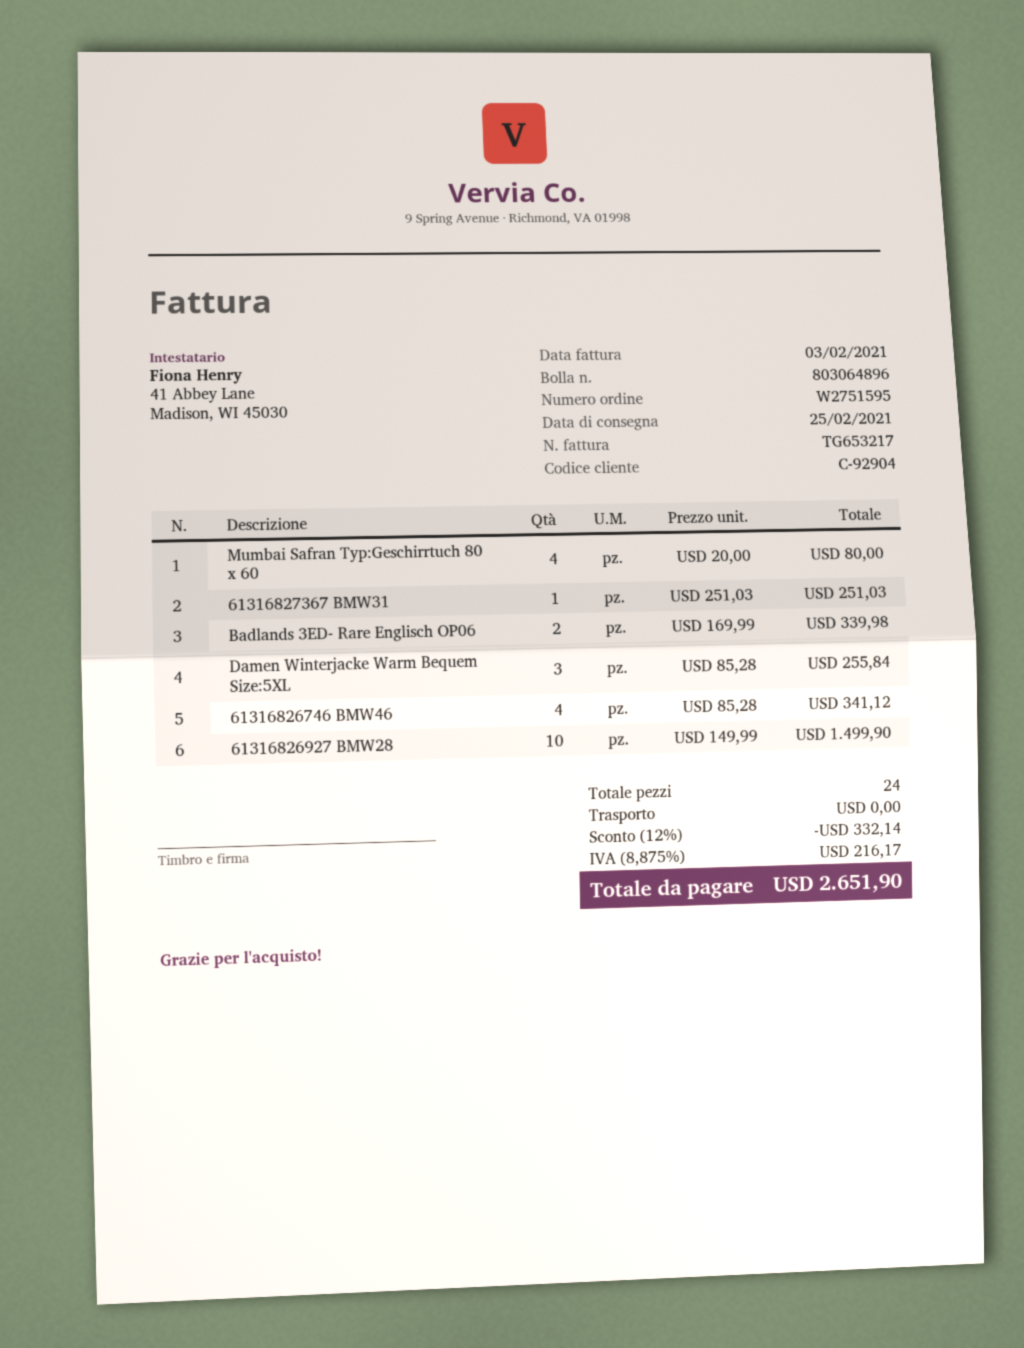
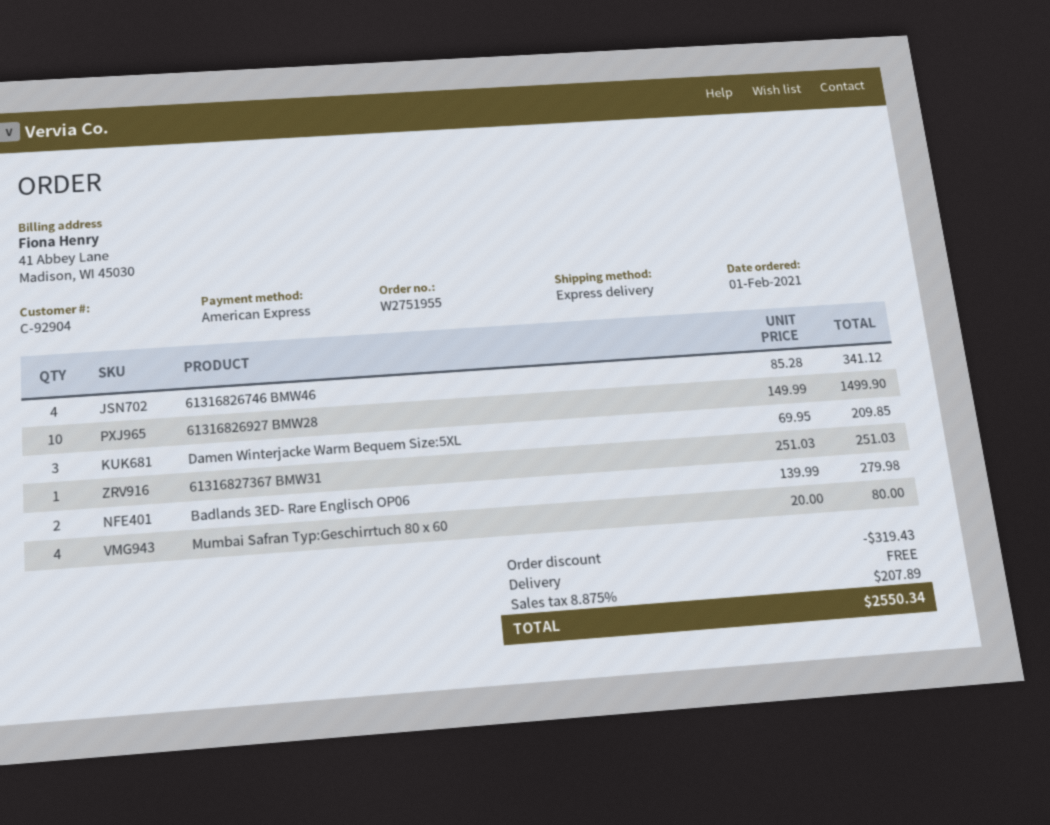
order number: W2751595 -> W2751955
Badlands 3ED- Rare Englisch OP06: 2 x 169.99 = 339.98 -> 2 x 139.99 = 279.98
Damen Winterjacke Warm Bequem Size:5XL: 3 x 85.28 = 255.84 -> 3 x 69.95 = 209.85
discount: 332.14 -> 319.43
tax: 8.875% = 216.17 -> 8.875% = 207.89
total: 2651.90 -> 2550.34

